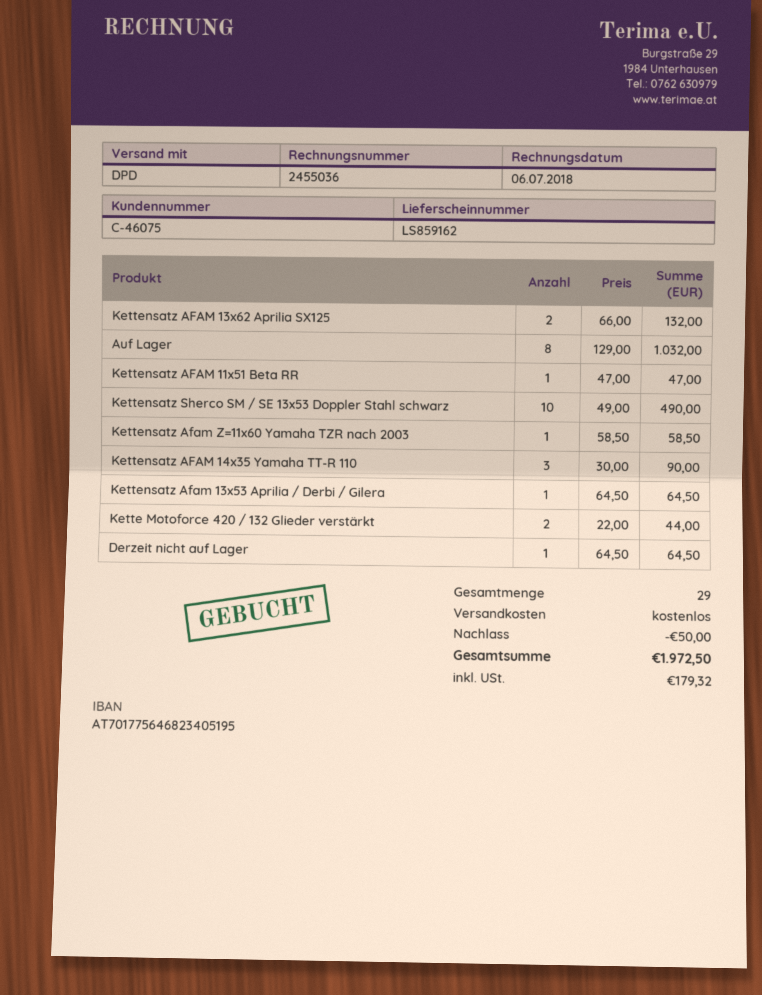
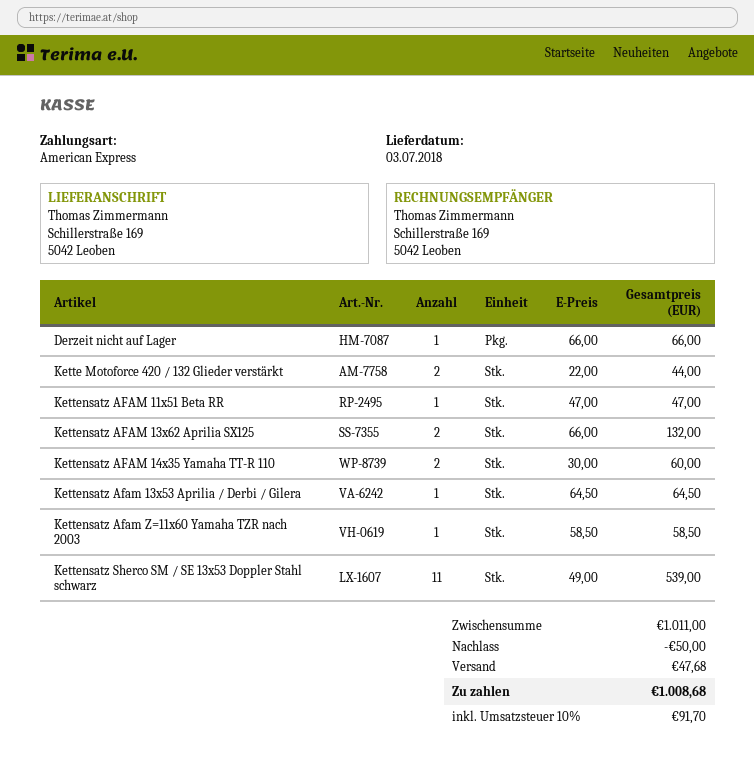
Auf Lager: 8 x 129.00 = 1032.00 -> none
Kettensatz Sherco SM / SE 13x53 Doppler Stahl schwarz: 10 x 49.00 = 490.00 -> 11 x 49.00 = 539.00
Kettensatz AFAM 14x35 Yamaha TT-R 110: 3 x 30.00 = 90.00 -> 2 x 30.00 = 60.00
Derzeit nicht auf Lager: 1 x 64.50 = 64.50 -> 1 x 66.00 = 66.00
shipping: 0.00 -> 47.68
tax: 179.32 -> 91.70
total: 1972.50 -> 1008.68

